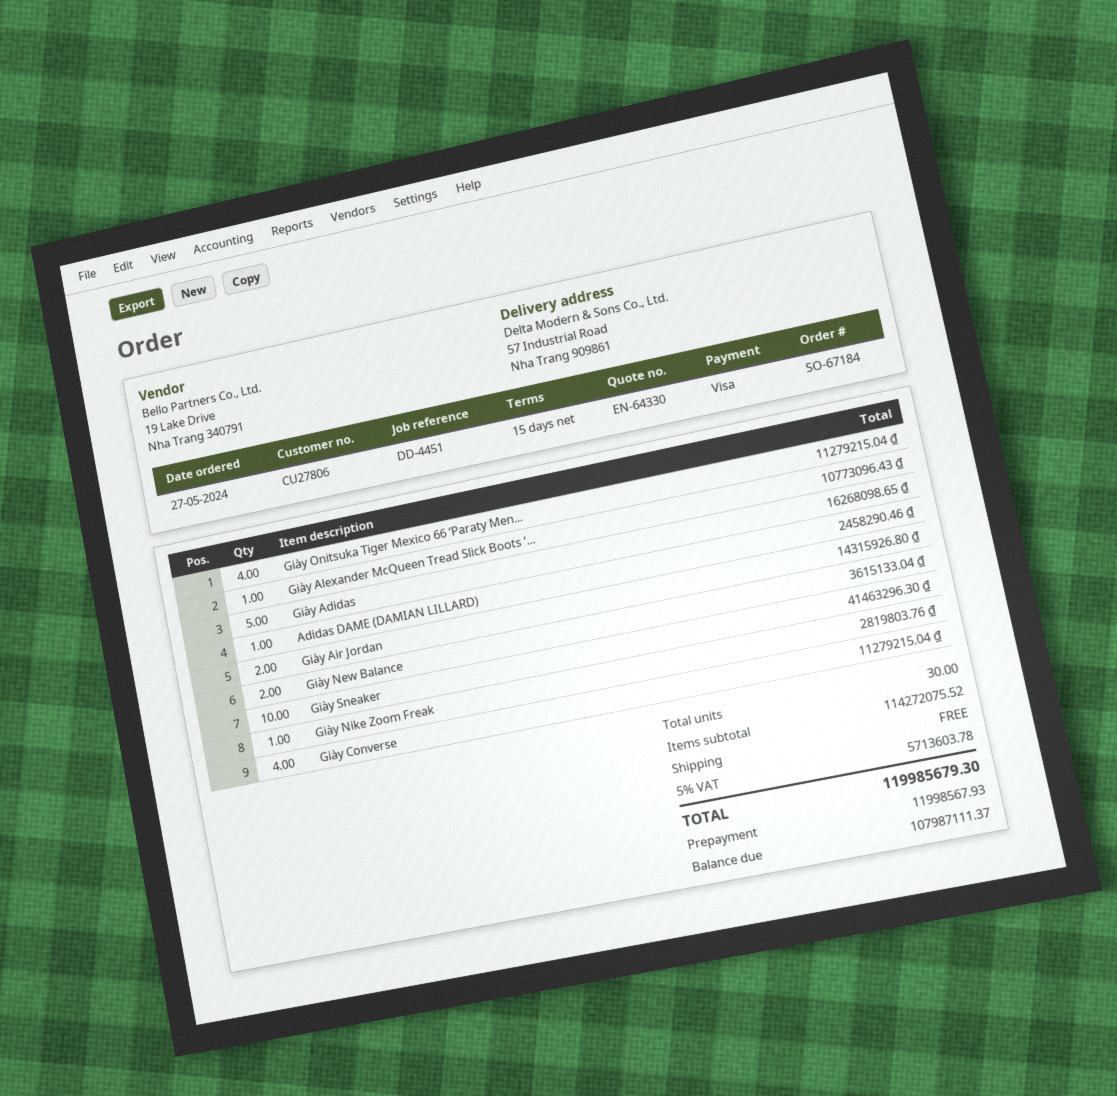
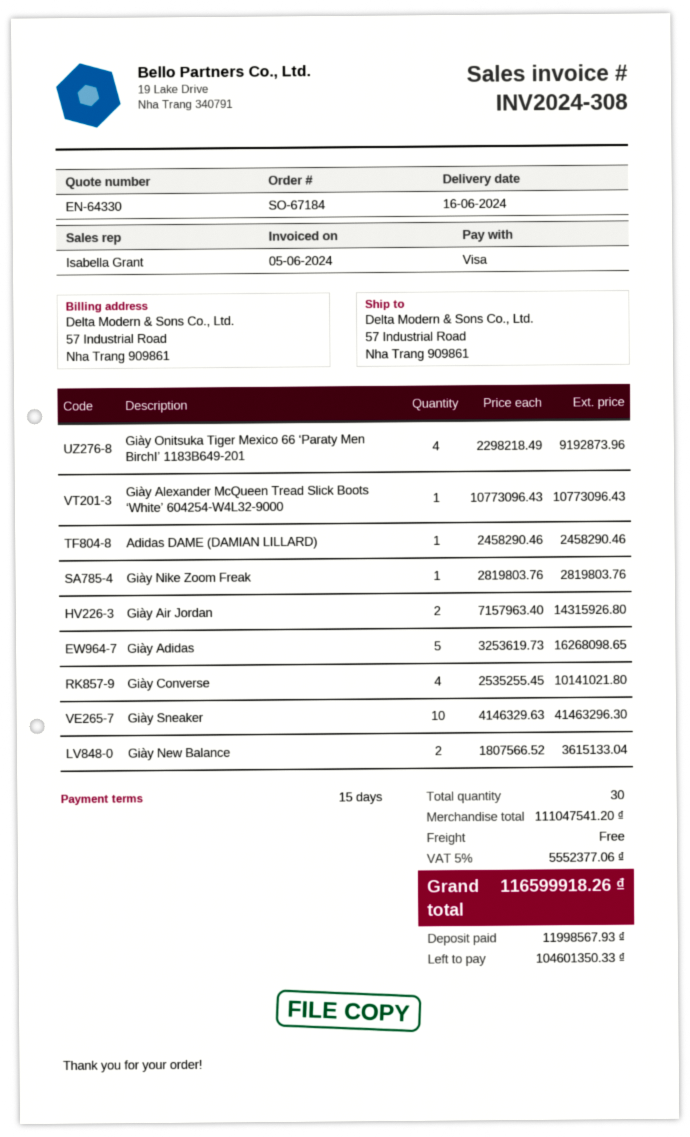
Giày Onitsuka Tiger Mexico 66 ‘Paraty Men...: 4 for 11279215.04 -> 4 for 9192873.96
Giày Converse: 4 for 11279215.04 -> 4 for 10141021.80
subtotal: 114272075.52 -> 111047541.20
tax: 5% = 5713603.78 -> 5% = 5552377.06
total: 119985679.30 -> 116599918.26
balance: 107987111.37 -> 104601350.33

